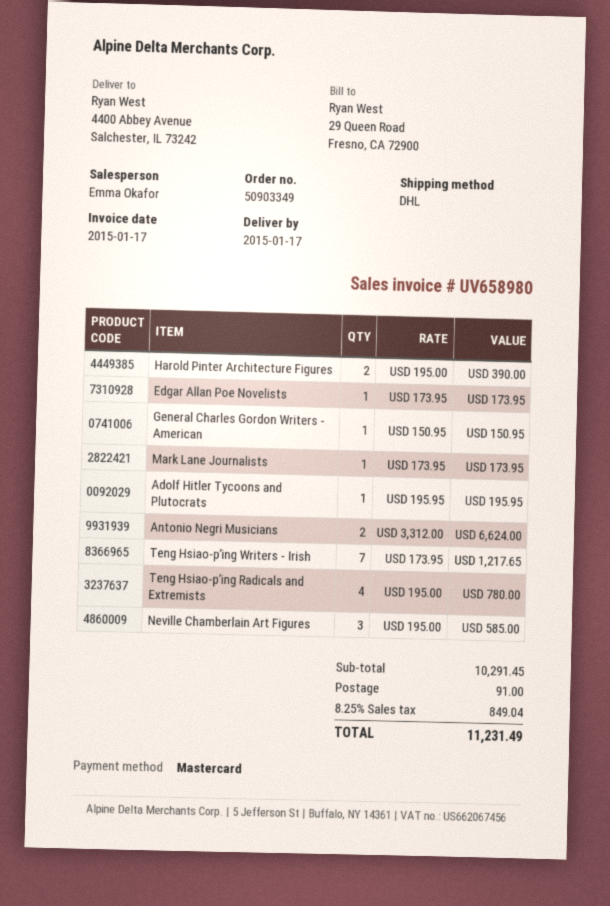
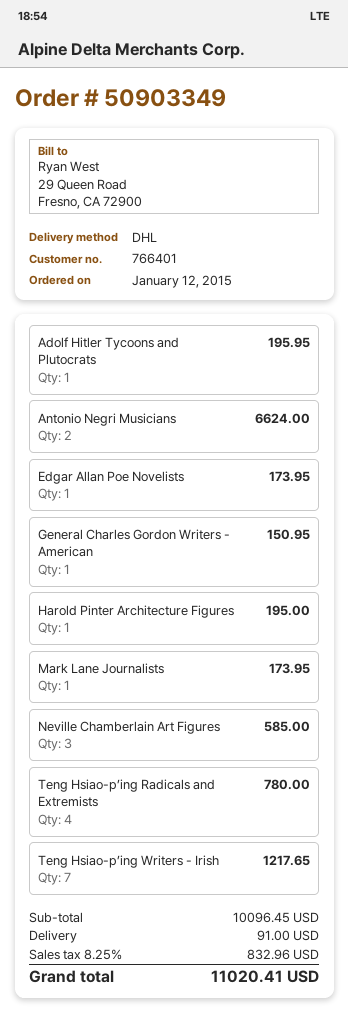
Harold Pinter Architecture Figures: 2 for 390.00 -> 1 for 195.00
subtotal: 10291.45 -> 10096.45
tax: 8.25% = 849.04 -> 8.25% = 832.96
total: 11231.49 -> 11020.41

